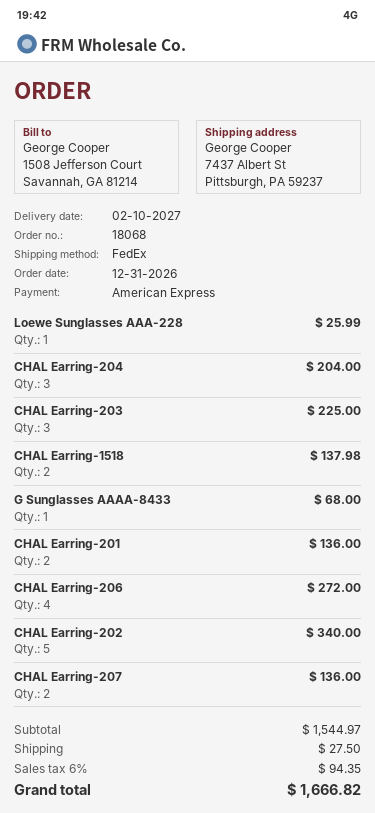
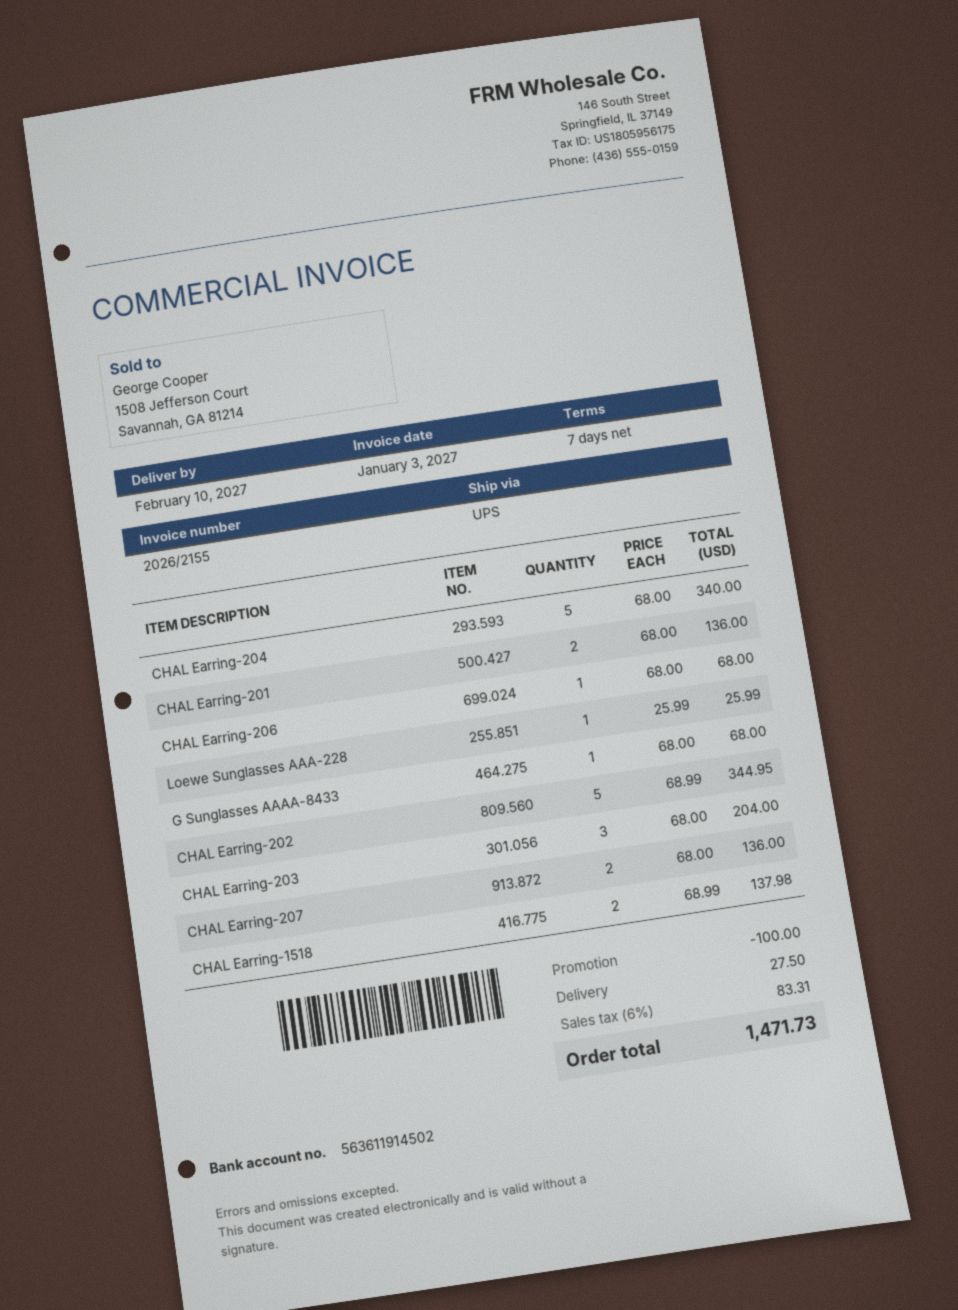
shipping method: FedEx -> UPS
CHAL Earring-204: 3 for 204.00 -> 5 for 340.00
CHAL Earring-203: 3 for 225.00 -> 3 for 204.00
CHAL Earring-206: 4 for 272.00 -> 1 for 68.00
CHAL Earring-202: 5 for 340.00 -> 5 for 344.95
discount: none -> 100.00
tax: 6% = 94.35 -> 6% = 83.31
total: 1666.82 -> 1471.73

